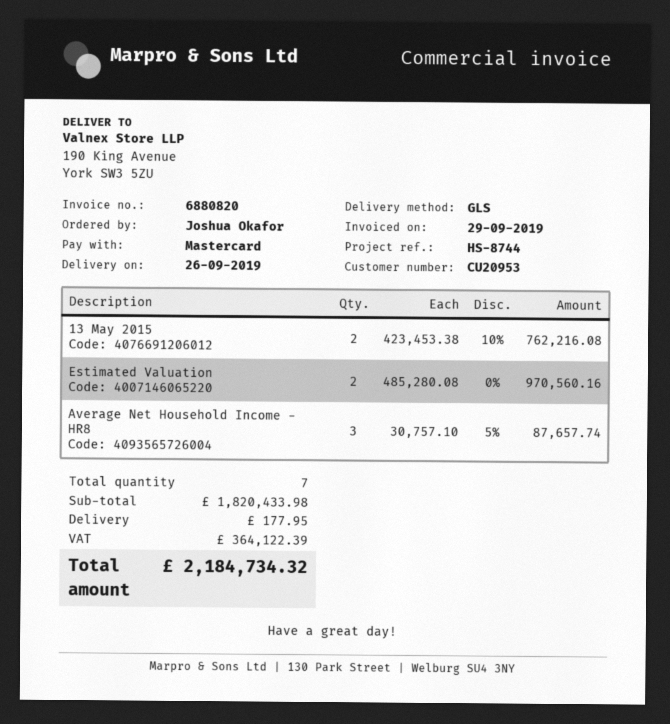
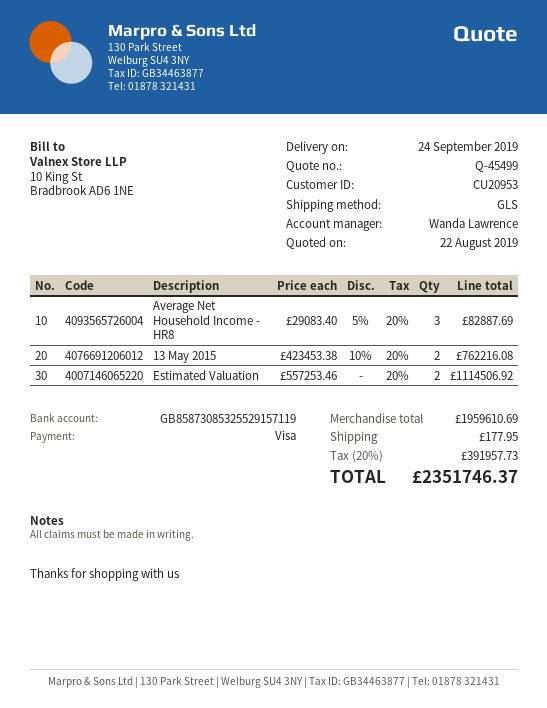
delivery date: 2019-09-26 -> 2019-09-24
payment method: Mastercard -> Visa
Estimated Valuation: 2 x 485280.08 = 970560.16 -> 2 x 557253.46 = 1114506.92
Average Net Household Income - HR8: 3 x 30757.10 - 5% = 87657.74 -> 3 x 29083.40 - 5% = 82887.69
subtotal: 1820433.98 -> 1959610.69
tax: 364122.39 -> 391957.73
total: 2184734.32 -> 2351746.37

